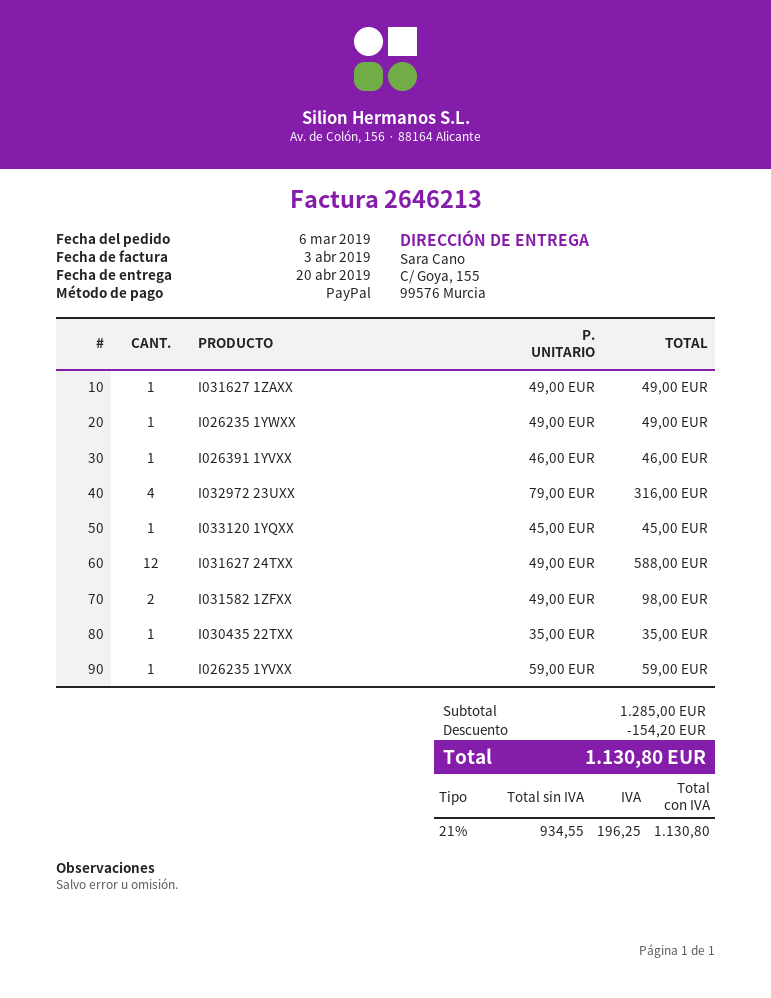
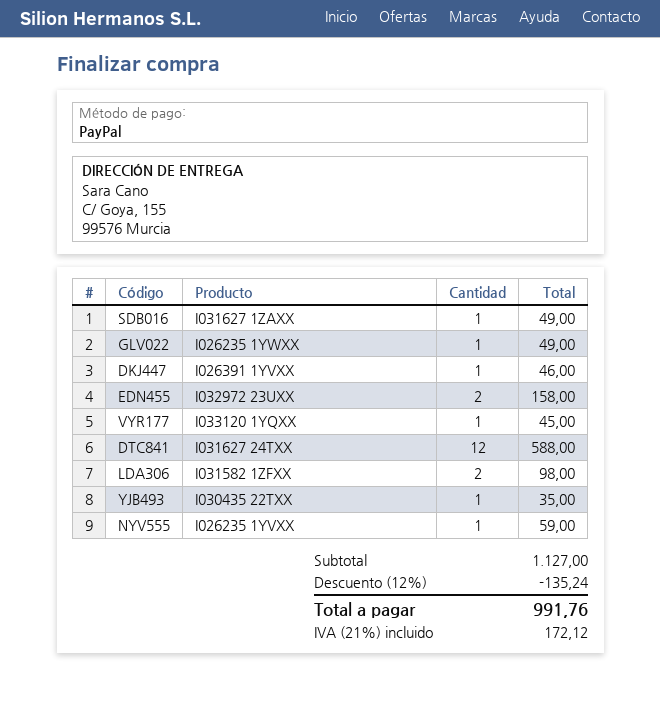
I032972 23UXX: 4 for 316.00 -> 2 for 158.00
subtotal: 1285.00 -> 1127.00
discount: 154.20 -> 135.24
tax: 21% = 196.25 -> 21% = 172.12
total: 1130.80 -> 991.76

